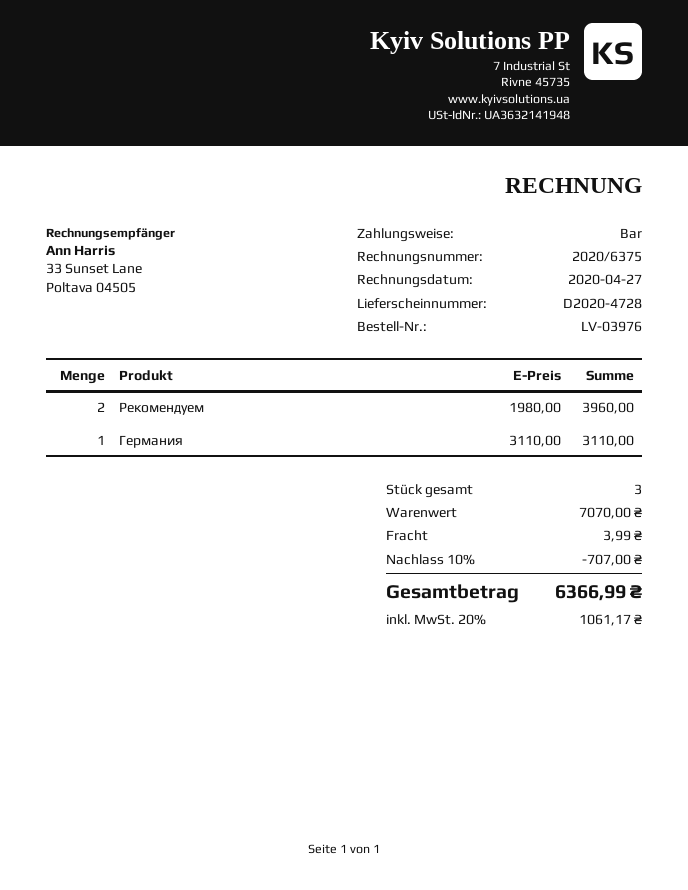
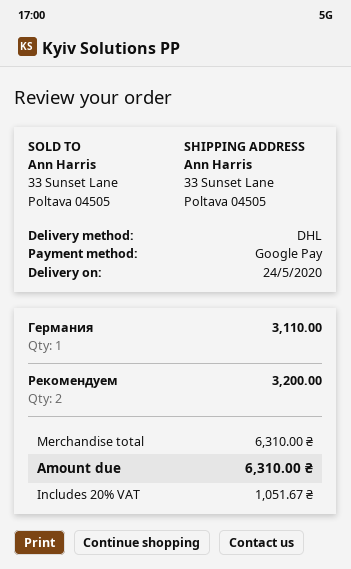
payment method: cash -> Google Pay
Рекомендуем: 2 for 3960.00 -> 2 for 3200.00
subtotal: 7070.00 -> 6310.00
discount: 10% = 707.00 -> none
shipping: 3.99 -> none
tax: 20% = 1061.17 -> 20% = 1051.67
total: 6366.99 -> 6310.00

